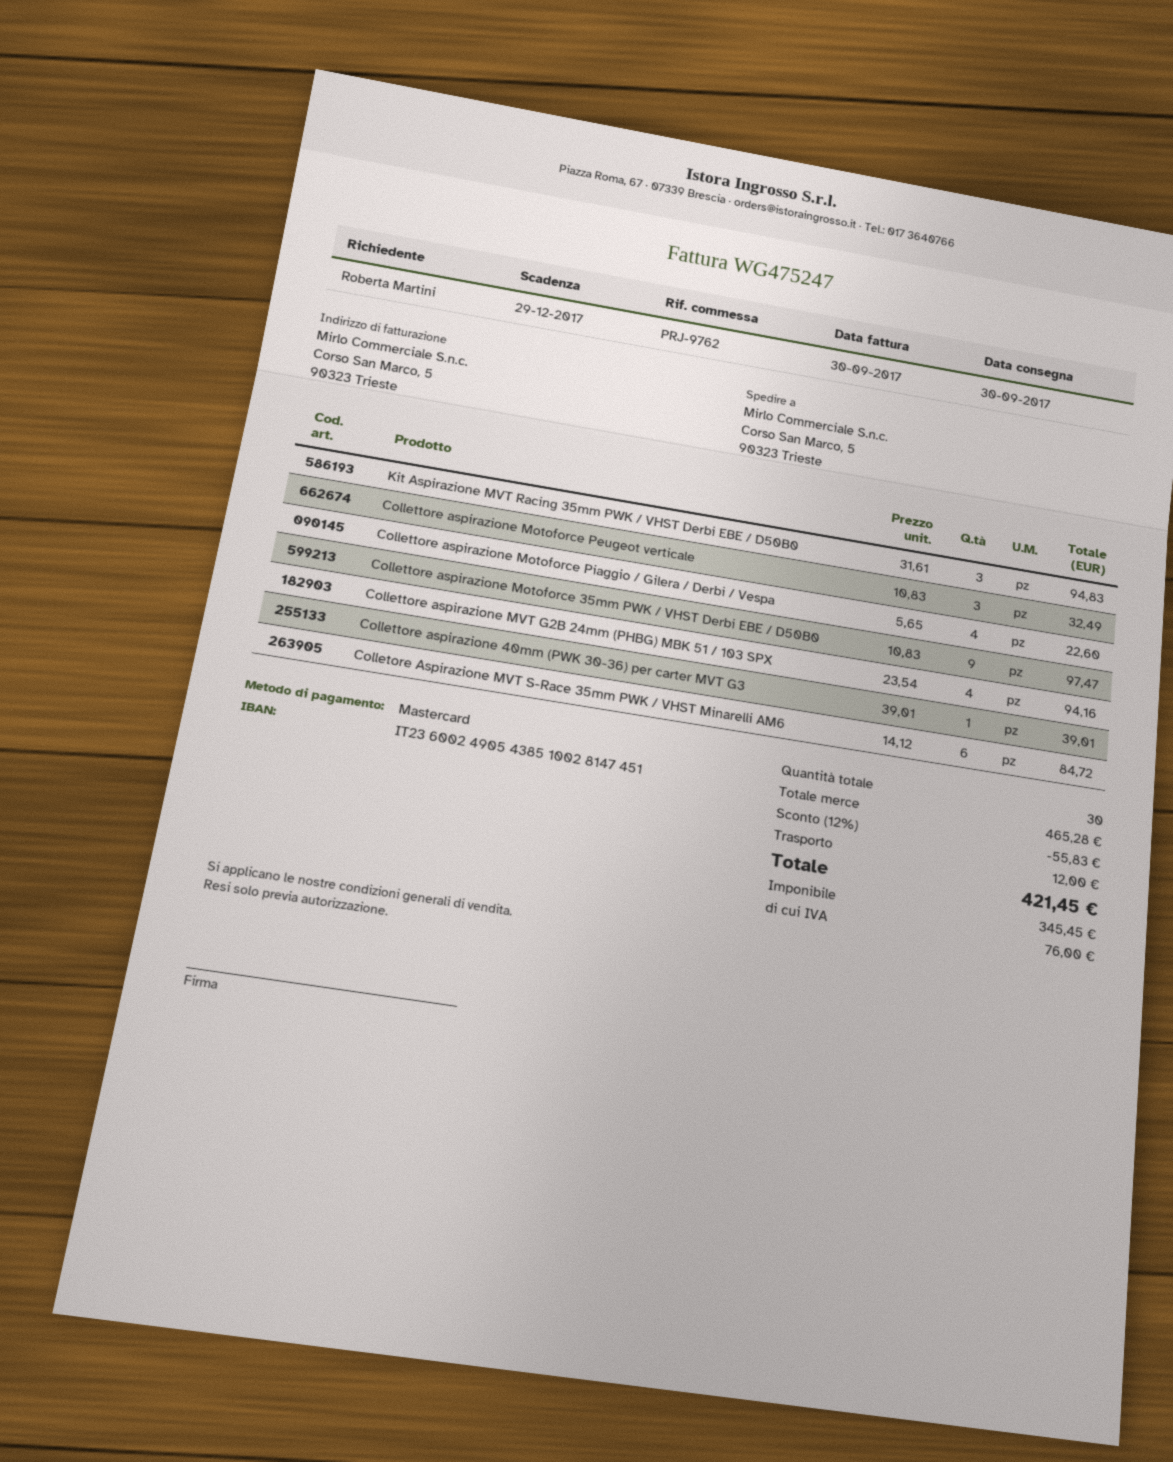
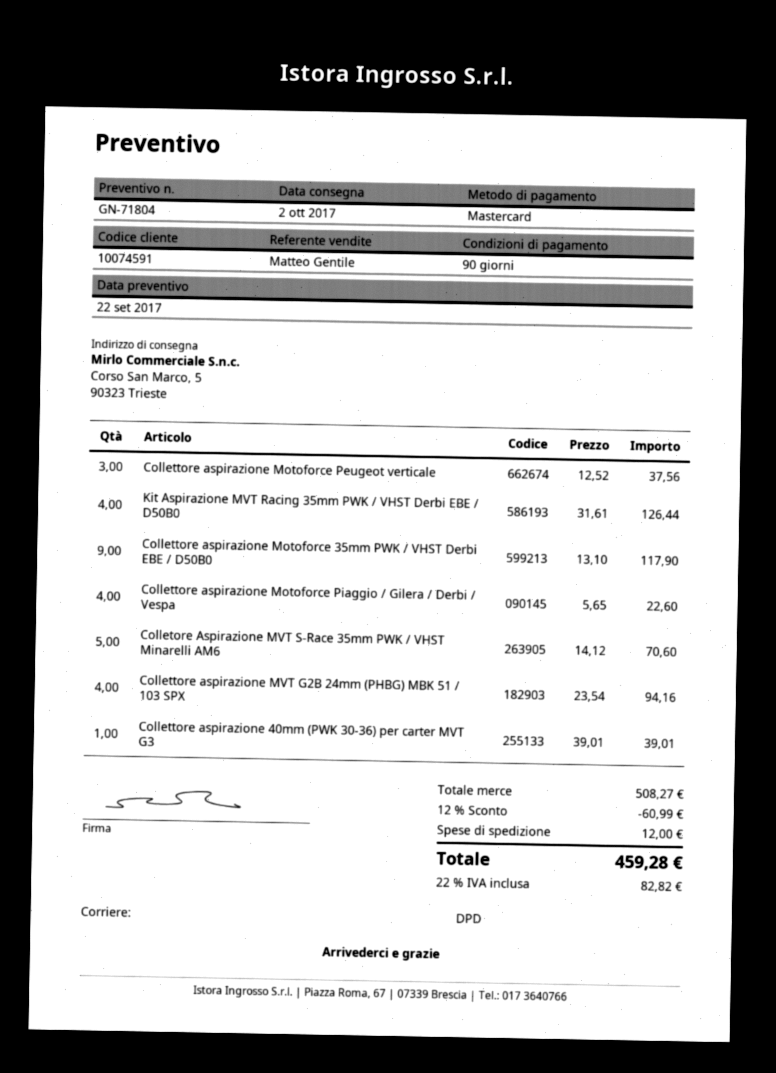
delivery date: 2017-09-30 -> 2017-10-02
Kit Aspirazione MVT Racing 35mm PWK / VHST Derbi EBE / D50B0: 3 x 31.61 = 94.83 -> 4 x 31.61 = 126.44
Collettore aspirazione Motoforce Peugeot verticale: 3 x 10.83 = 32.49 -> 3 x 12.52 = 37.56
Collettore aspirazione Motoforce 35mm PWK / VHST Derbi EBE / D50B0: 9 x 10.83 = 97.47 -> 9 x 13.10 = 117.90
Colletore Aspirazione MVT S-Race 35mm PWK / VHST Minarelli AM6: 6 x 14.12 = 84.72 -> 5 x 14.12 = 70.60
subtotal: 465.28 -> 508.27
discount: 12% = 55.83 -> 12% = 60.99
tax: 76.00 -> 82.82
total: 421.45 -> 459.28

